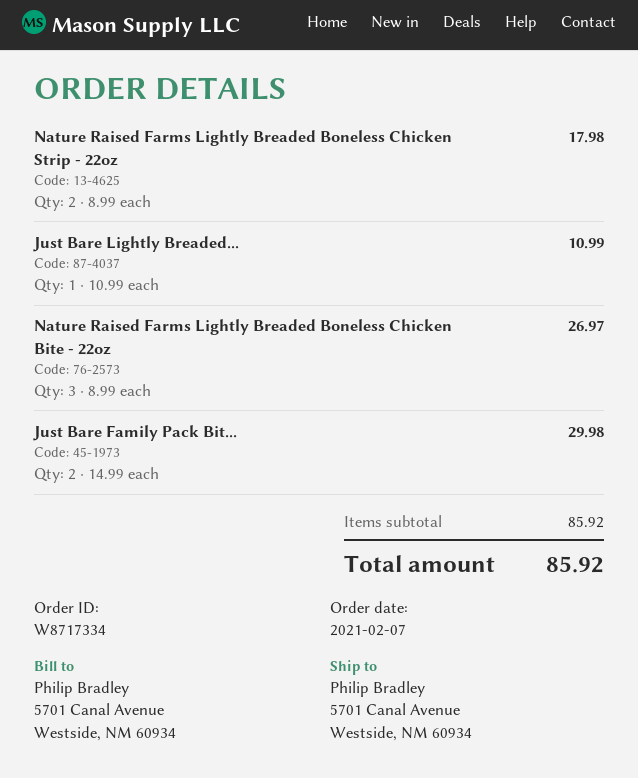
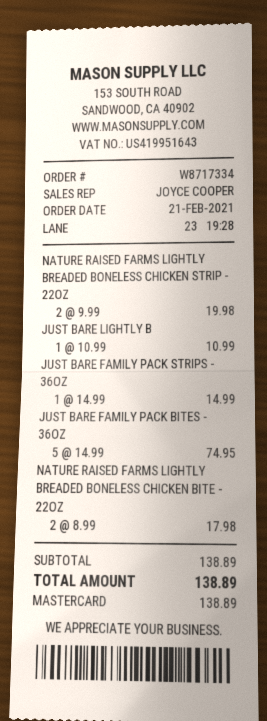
order date: 2021-02-07 -> 2021-02-21
Nature Raised Farms Lightly Breaded Boneless Chicken Strip - 22oz: 2 x 8.99 = 17.98 -> 2 x 9.99 = 19.98
Nature Raised Farms Lightly Breaded Boneless Chicken Bite - 22oz: 3 x 8.99 = 26.97 -> 2 x 8.99 = 17.98
Just Bare Family Pack Bit...: 2 x 14.99 = 29.98 -> 5 x 14.99 = 74.95
JUST BARE FAMILY PACK STRIPS - 36OZ: none -> 1 x 14.99 = 14.99
subtotal: 85.92 -> 138.89
total: 85.92 -> 138.89

